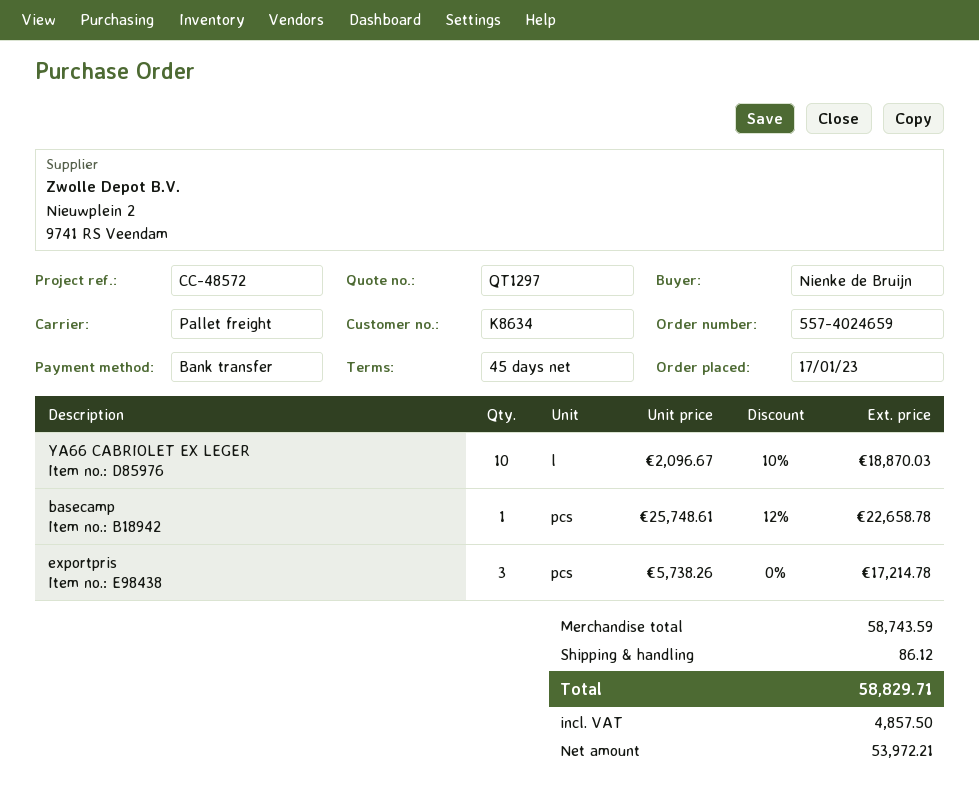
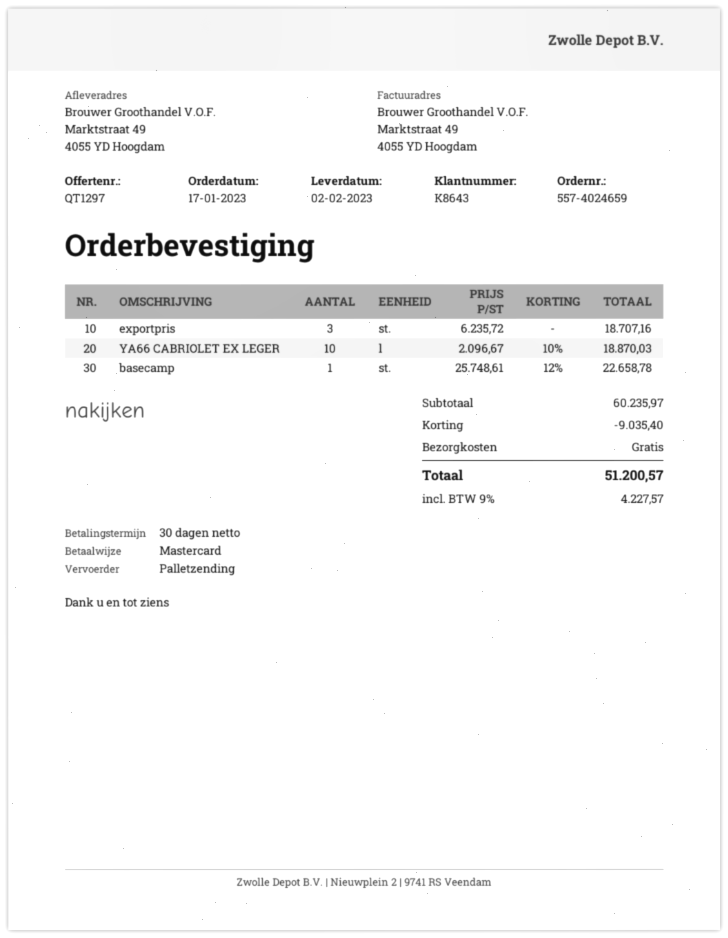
payment terms: 45 days -> 30 days
customer number: K8634 -> K8643
payment method: bank transfer -> Mastercard
exportpris: 3 x 5738.26 = 17214.78 -> 3 x 6235.72 = 18707.16
subtotal: 58743.59 -> 60235.97
discount: none -> 9035.40
shipping: 86.12 -> 0.00
tax: 4857.50 -> 4227.57
total: 58829.71 -> 51200.57

